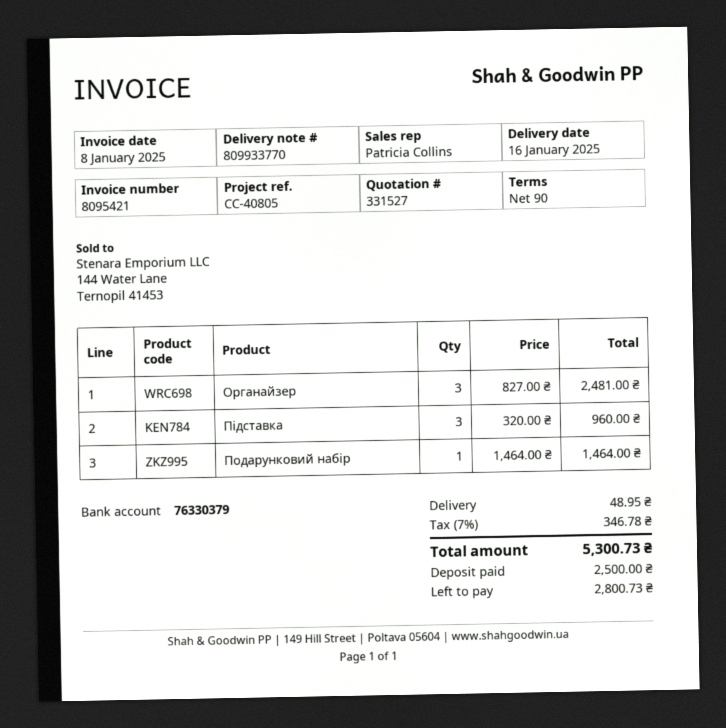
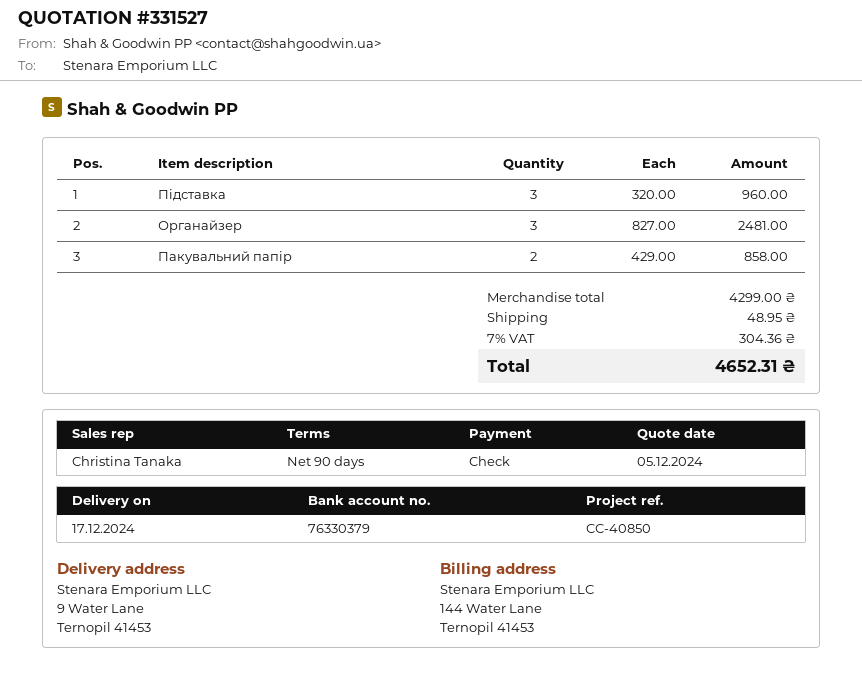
delivery date: 2025-01-16 -> 2024-12-17
reference: CC-40805 -> CC-40850
sales rep: Patricia Collins -> Christina Tanaka
Подарунковий набір: 1 x 1464.00 = 1464.00 -> none
Пакувальний папір: none -> 2 x 429.00 = 858.00
tax: 7% = 346.78 -> 7% = 304.36
total: 5300.73 -> 4652.31

